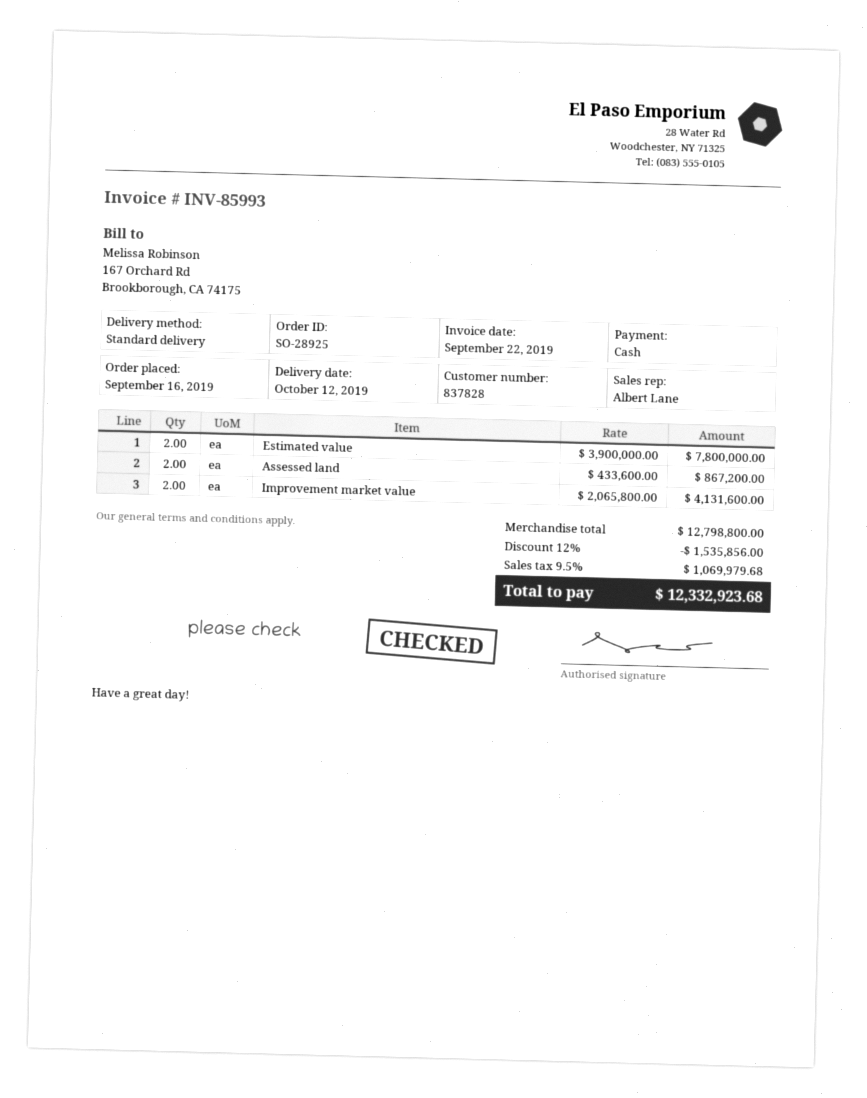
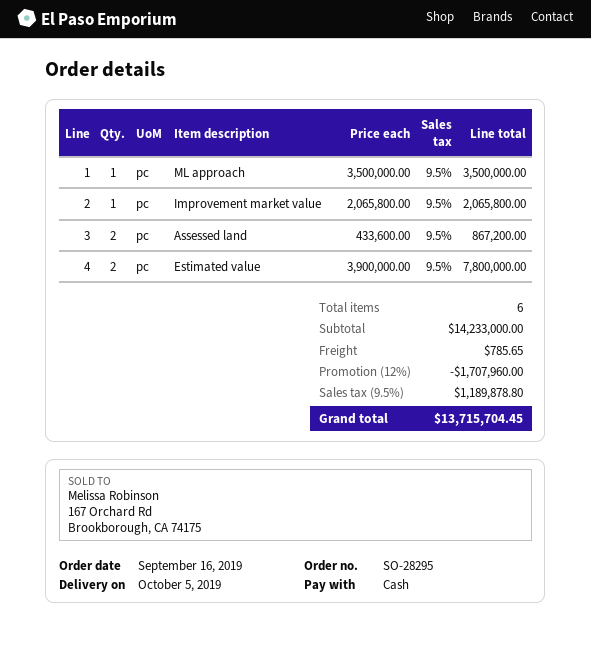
order number: SO-28925 -> SO-28295
delivery date: 2019-10-12 -> 2019-10-05
Improvement market value: 2 x 2065800.00 = 4131600.00 -> 1 x 2065800.00 = 2065800.00
ML approach: none -> 1 x 3500000.00 = 3500000.00
subtotal: 12798800.00 -> 14233000.00
discount: 12% = 1535856.00 -> 12% = 1707960.00
shipping: none -> 785.65
tax: 9.5% = 1069979.68 -> 9.5% = 1189878.80
total: 12332923.68 -> 13715704.45

